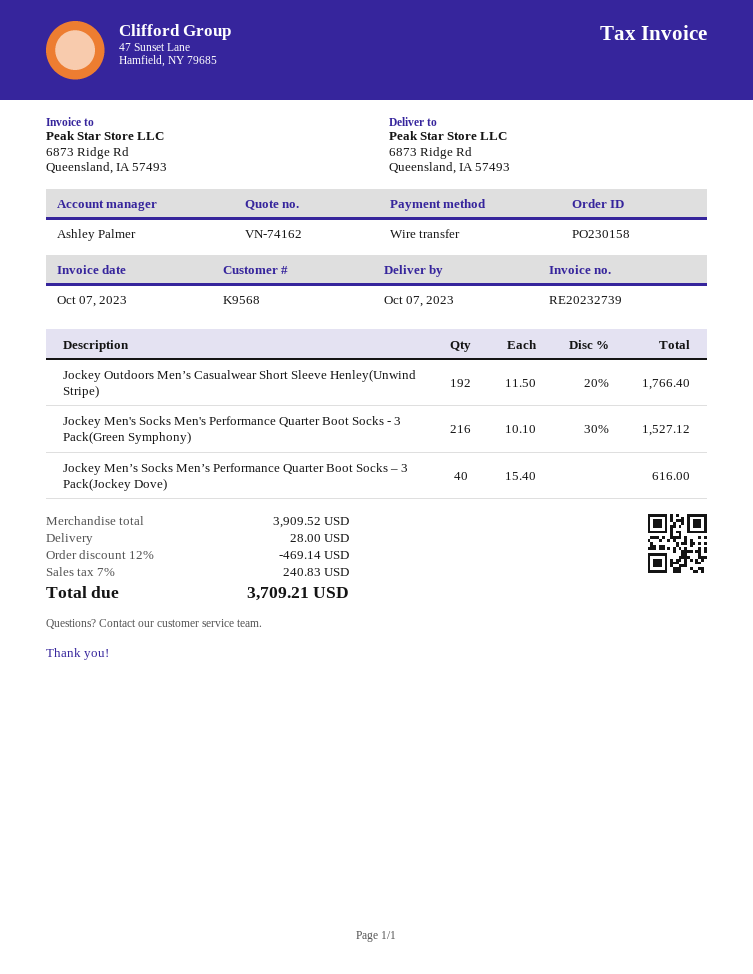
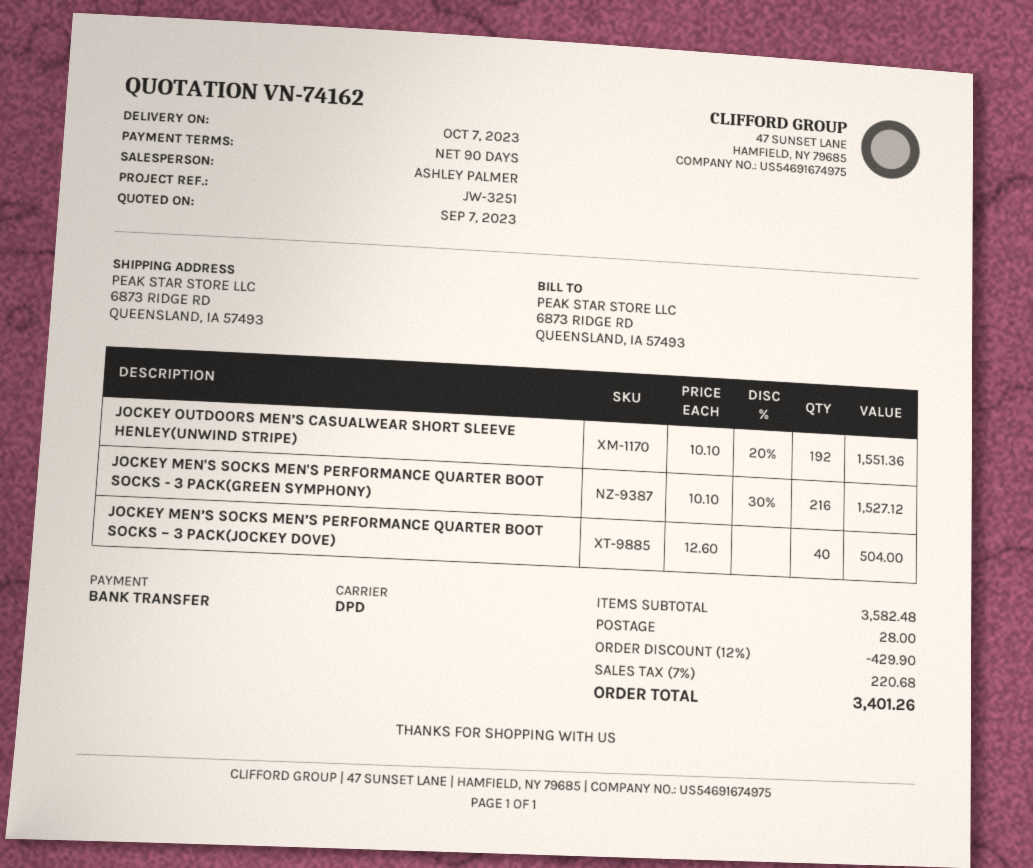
Jockey Outdoors Men’s Casualwear Short Sleeve Henley(Unwind Stripe): 192 x 11.50 - 20% = 1766.40 -> 192 x 10.10 - 20% = 1551.36
Jockey Men’s Socks Men’s Performance Quarter Boot Socks – 3 Pack(Jockey Dove): 40 x 15.40 = 616.00 -> 40 x 12.60 = 504.00
subtotal: 3909.52 -> 3582.48
discount: 12% = 469.14 -> 12% = 429.90
tax: 7% = 240.83 -> 7% = 220.68
total: 3709.21 -> 3401.26

